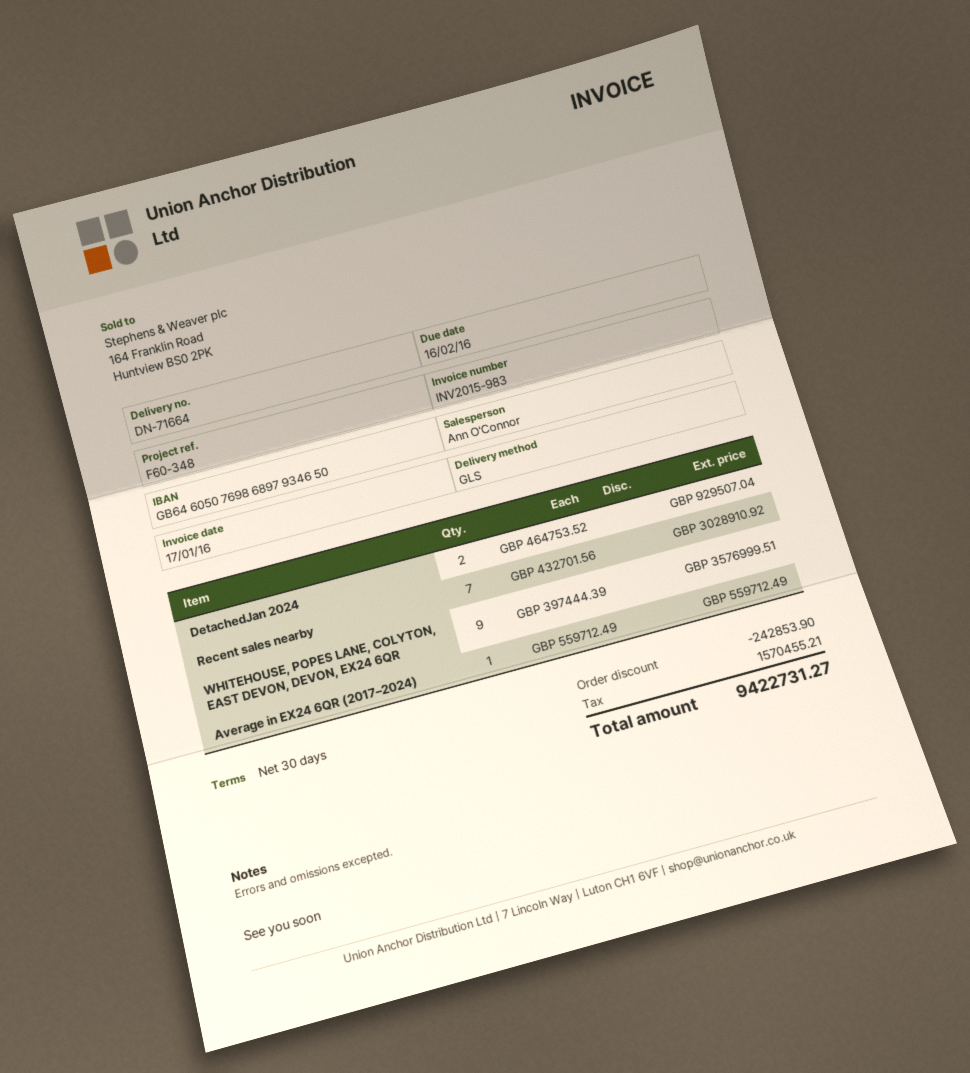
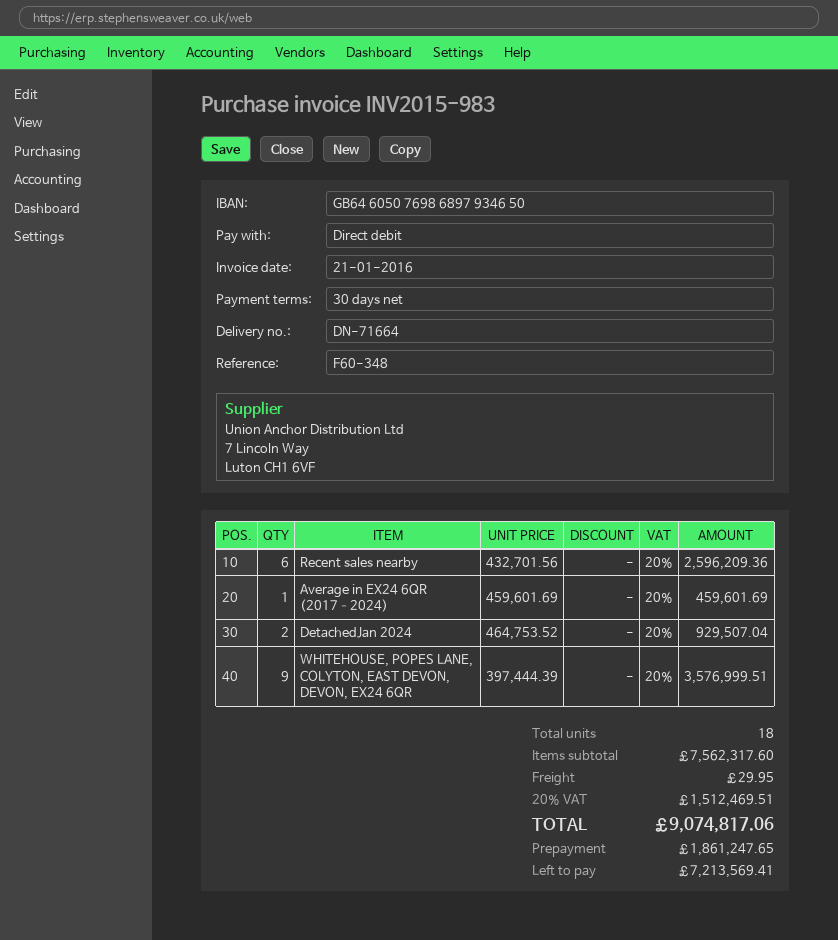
invoice date: 2016-01-17 -> 2016-01-21
Recent sales nearby: 7 x 432701.56 = 3028910.92 -> 6 x 432701.56 = 2596209.36
Average in EX24 6QR (2017–2024): 1 x 559712.49 = 559712.49 -> 1 x 459601.69 = 459601.69
discount: 242853.90 -> none
shipping: none -> 29.95
tax: 1570455.21 -> 1512469.51
total: 9422731.27 -> 9074817.06

